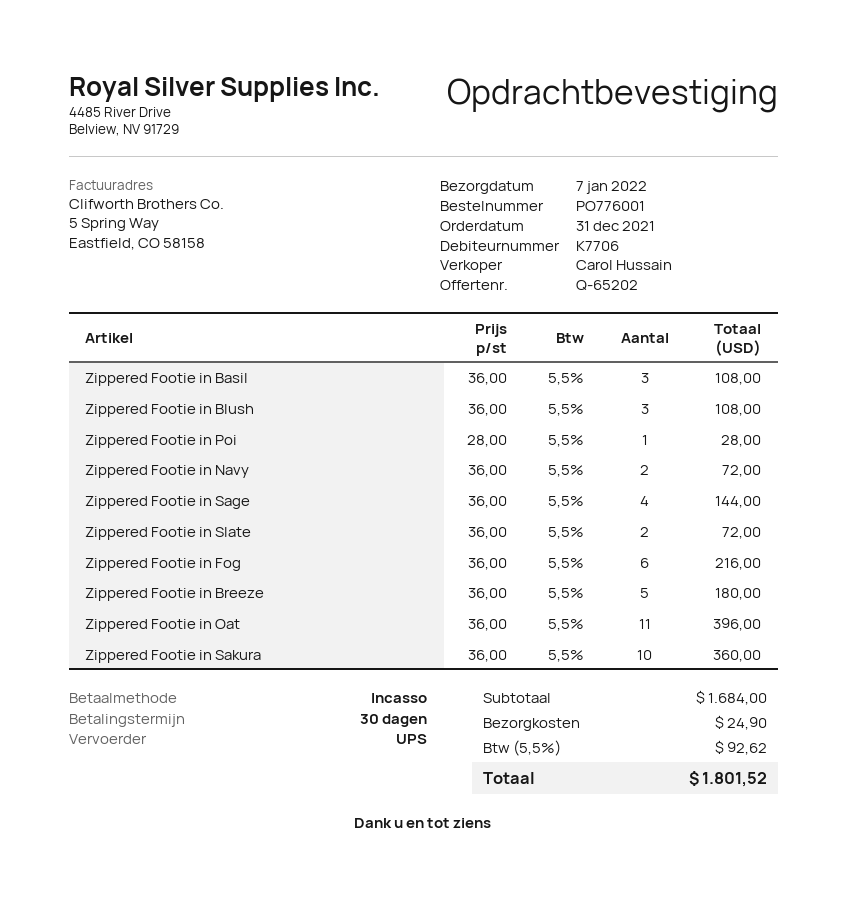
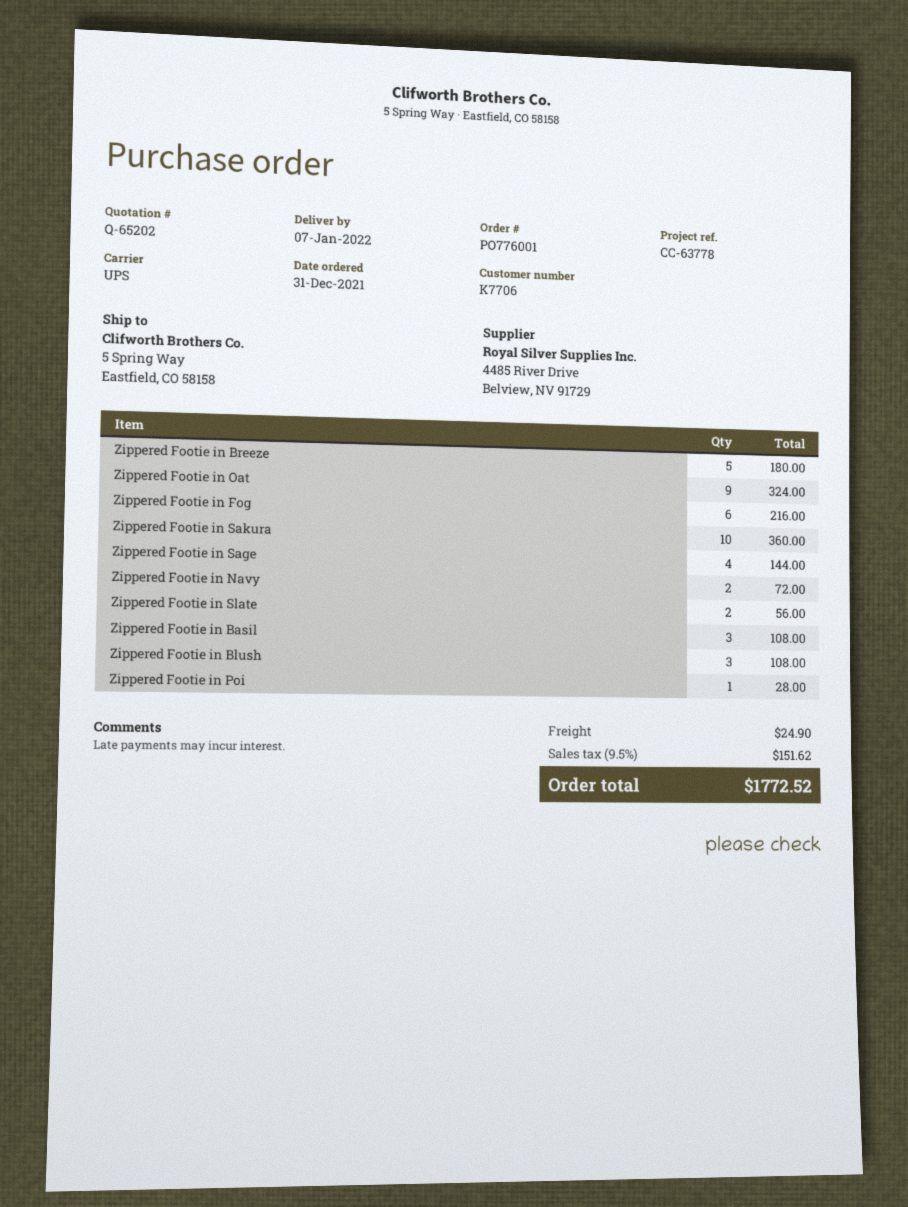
Zippered Footie in Slate: 2 for 72.00 -> 2 for 56.00
Zippered Footie in Oat: 11 for 396.00 -> 9 for 324.00
tax: 5.5% = 92.62 -> 9.5% = 151.62
total: 1801.52 -> 1772.52

